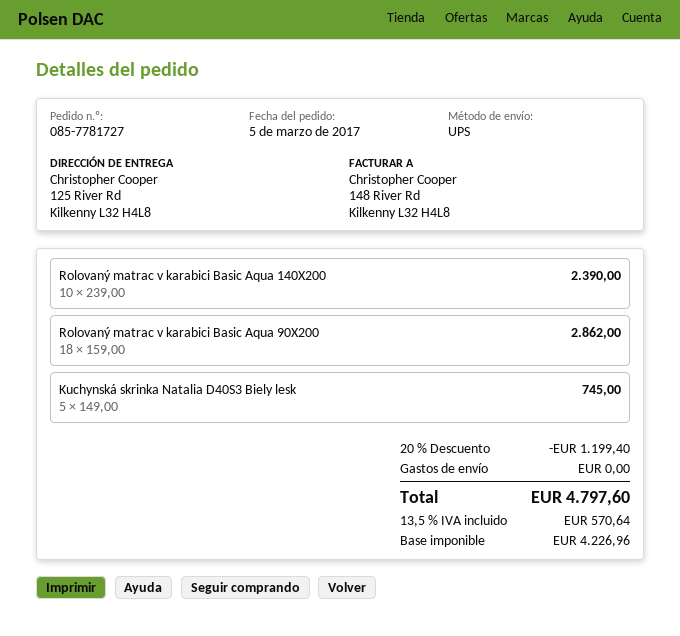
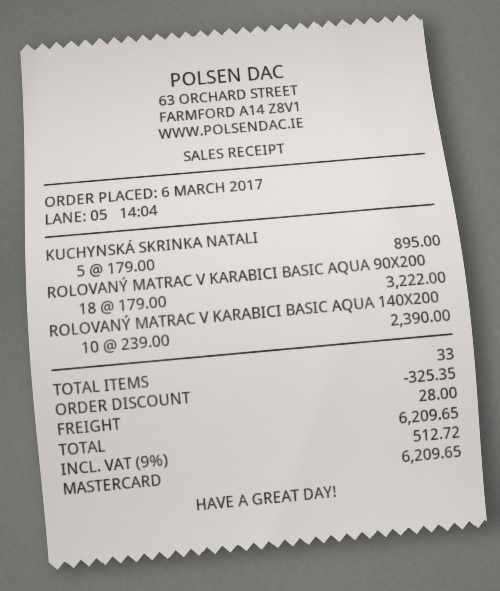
order date: 2017-03-05 -> 2017-03-06
Rolovaný matrac v karabici Basic Aqua 90X200: 18 x 159.00 = 2862.00 -> 18 x 179.00 = 3222.00
Kuchynská skrinka Natalia D40S3 Biely lesk: 5 x 149.00 = 745.00 -> 5 x 179.00 = 895.00
discount: 1199.40 -> 325.35
shipping: 0.00 -> 28.00
tax: 13.5% = 570.64 -> 9% = 512.72
total: 4797.60 -> 6209.65

